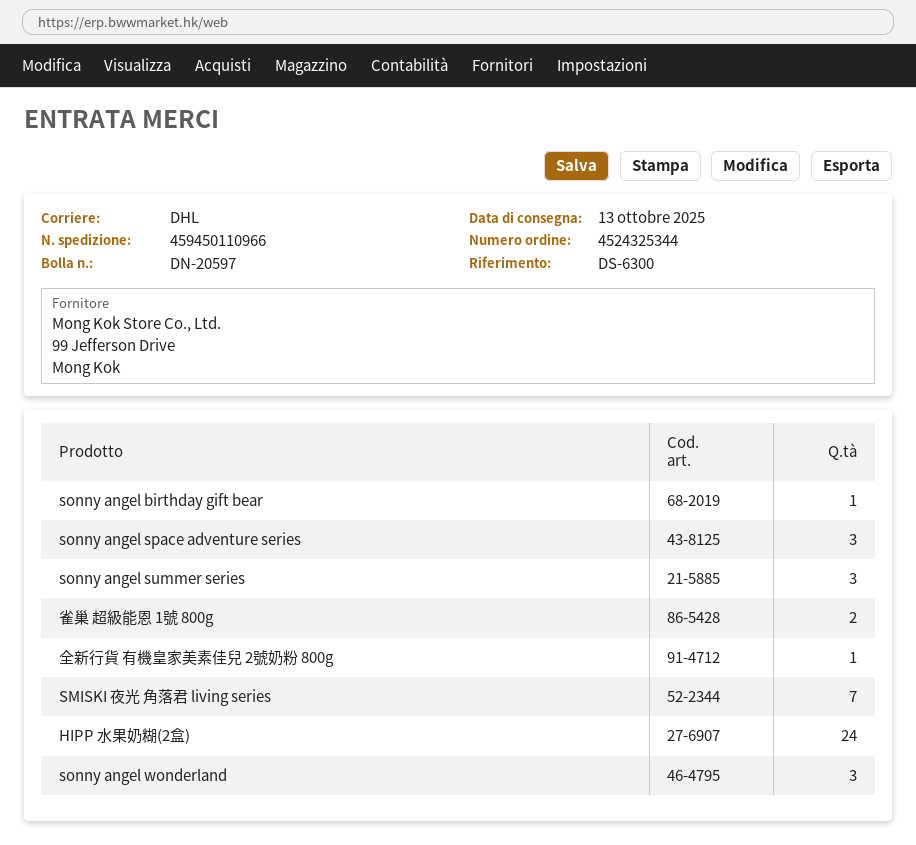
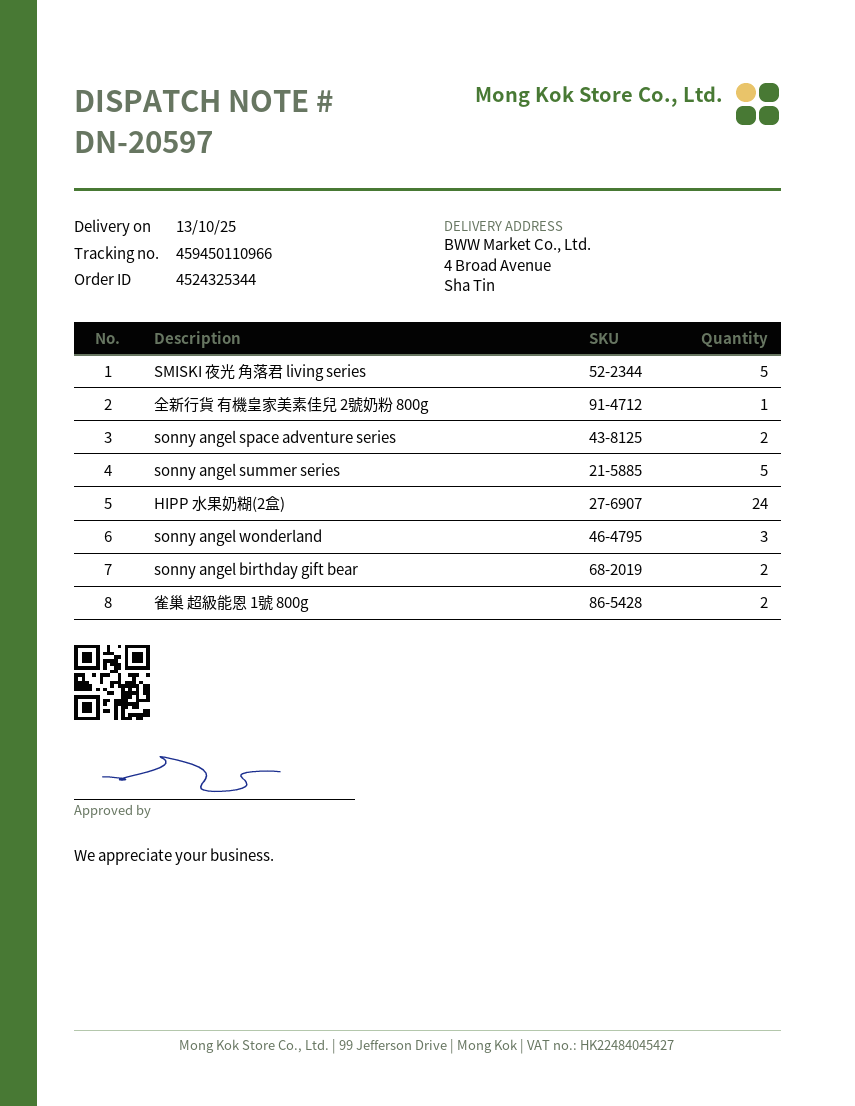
sonny angel birthday gift bear: 1 -> 2
sonny angel space adventure series: 3 -> 2
sonny angel summer series: 3 -> 5
SMISKI 夜光 角落君 living series: 7 -> 5

